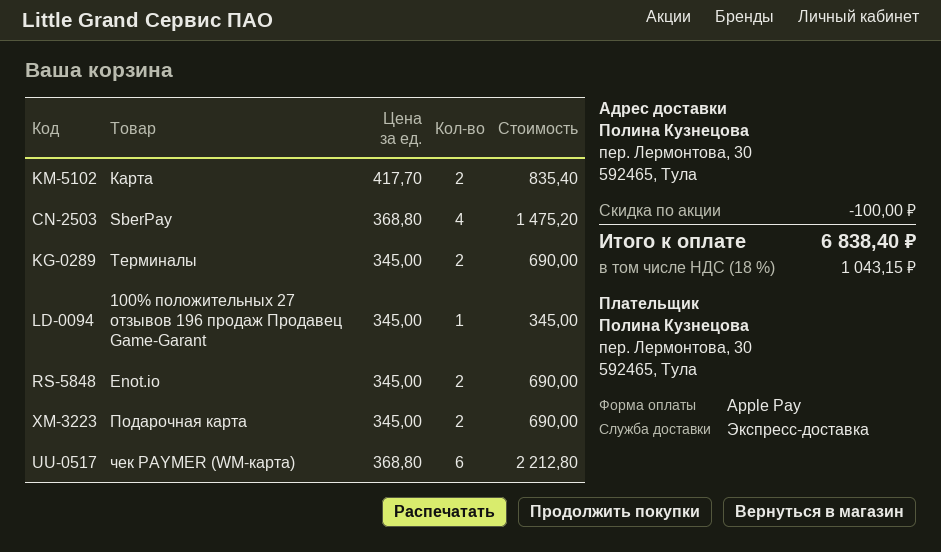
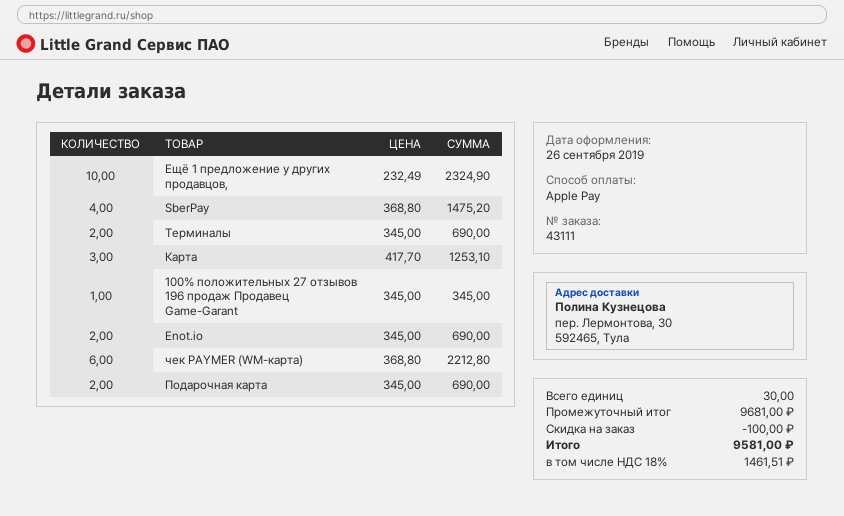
Карта: 2 x 417.70 = 835.40 -> 3 x 417.70 = 1253.10
Ещё 1 предложение у других продавцов,: none -> 10 x 232.49 = 2324.90
tax: 18% = 1043.15 -> 18% = 1461.51
total: 6838.40 -> 9581.00

